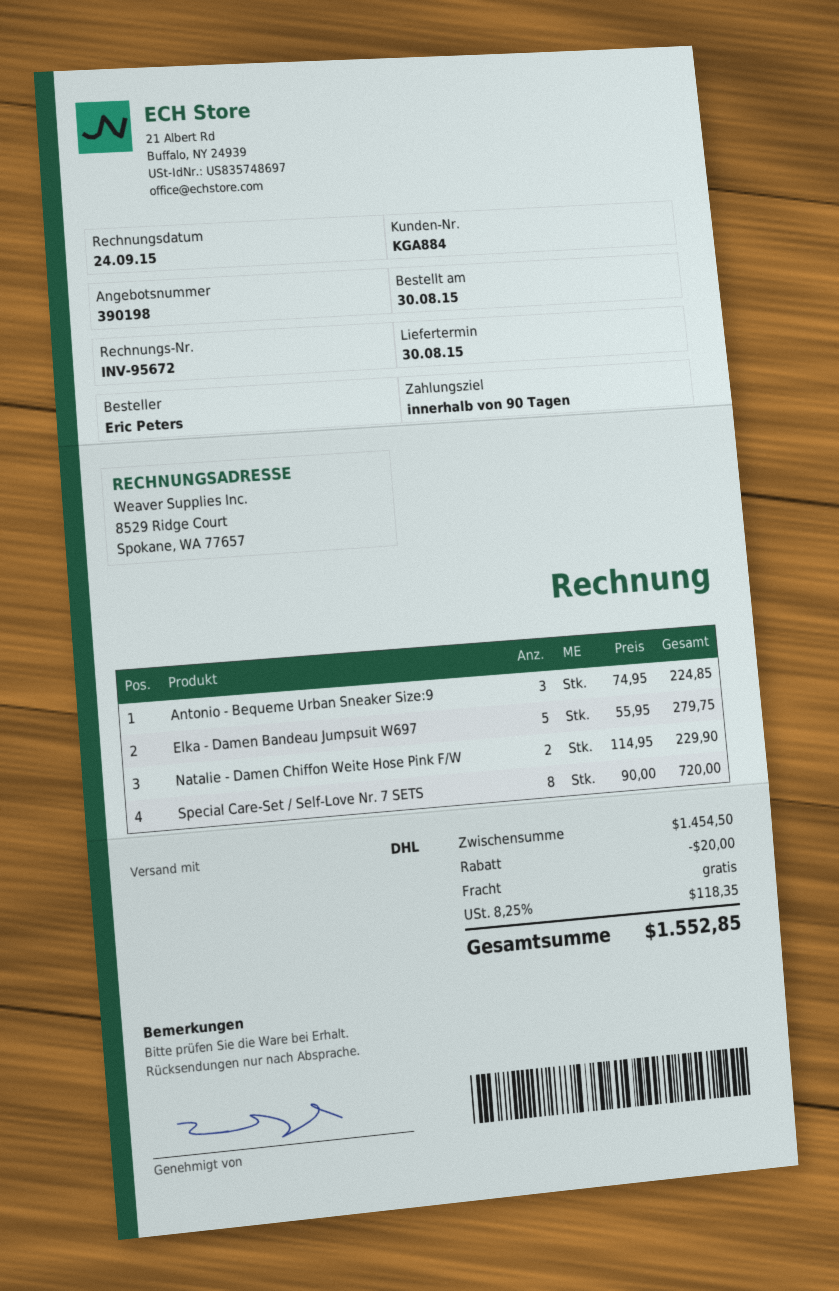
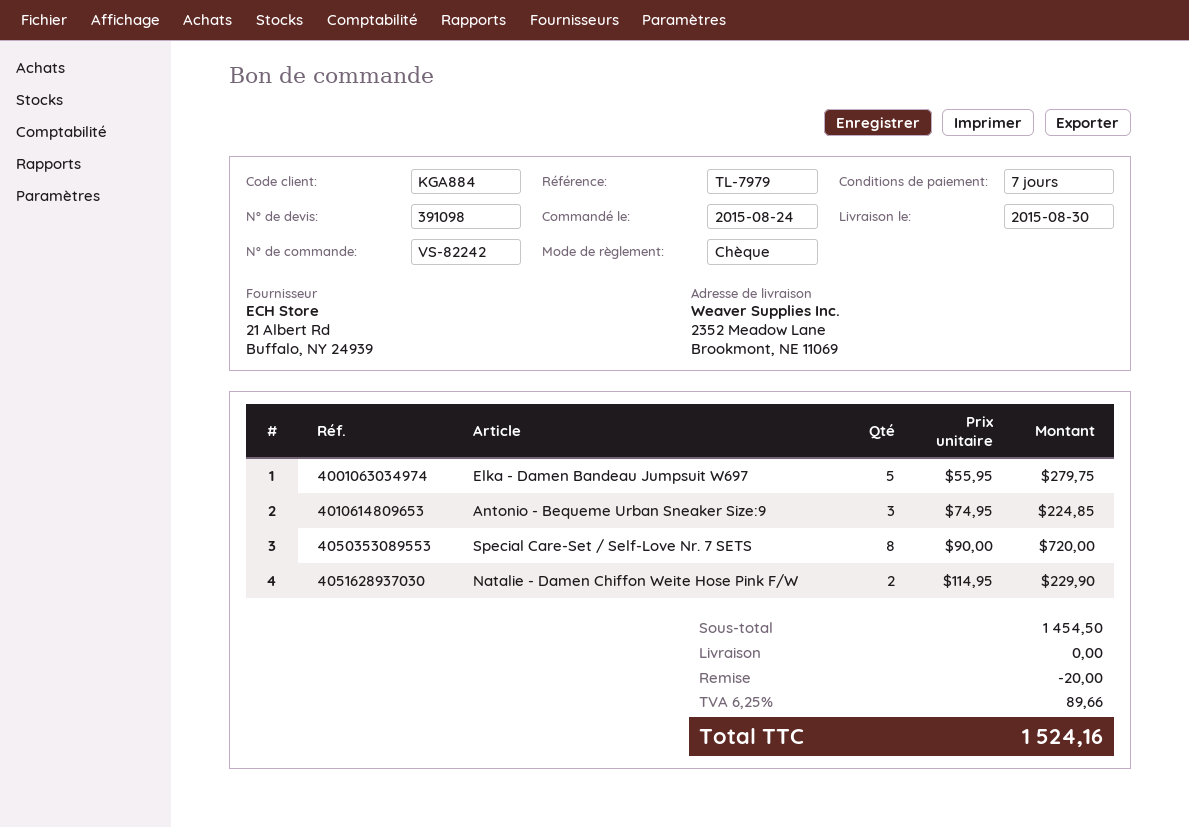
quote number: 390198 -> 391098
order date: 2015-08-30 -> 2015-08-24
payment terms: 90 days -> 7 days
tax: 8.25% = 118.35 -> 6.25% = 89.66
total: 1552.85 -> 1524.16

